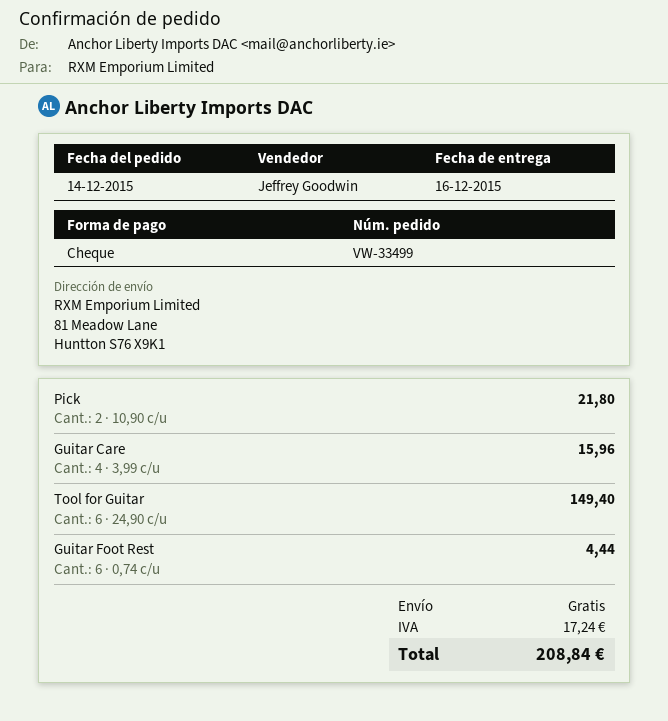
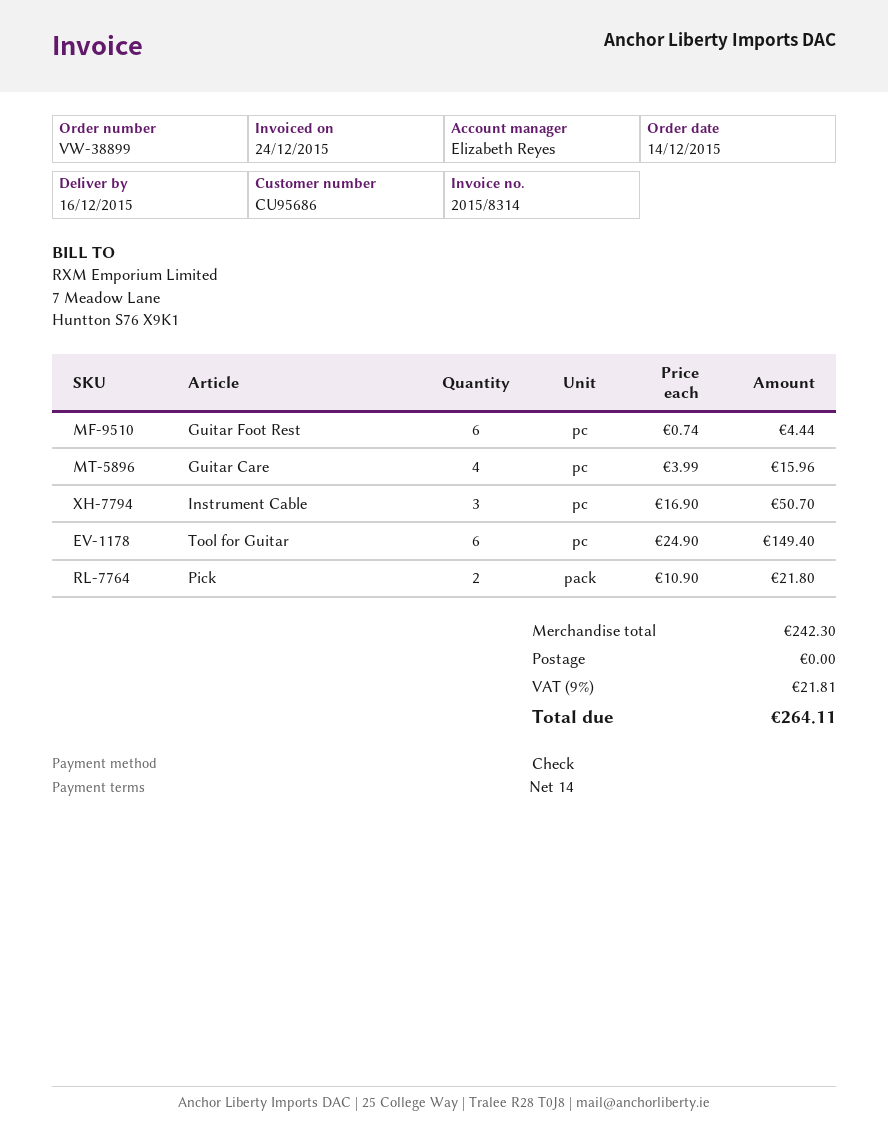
order number: VW-33499 -> VW-38899
sales rep: Jeffrey Goodwin -> Elizabeth Reyes
Instrument Cable: none -> 3 x 16.90 = 50.70
tax: 17.24 -> 21.81
total: 208.84 -> 264.11

